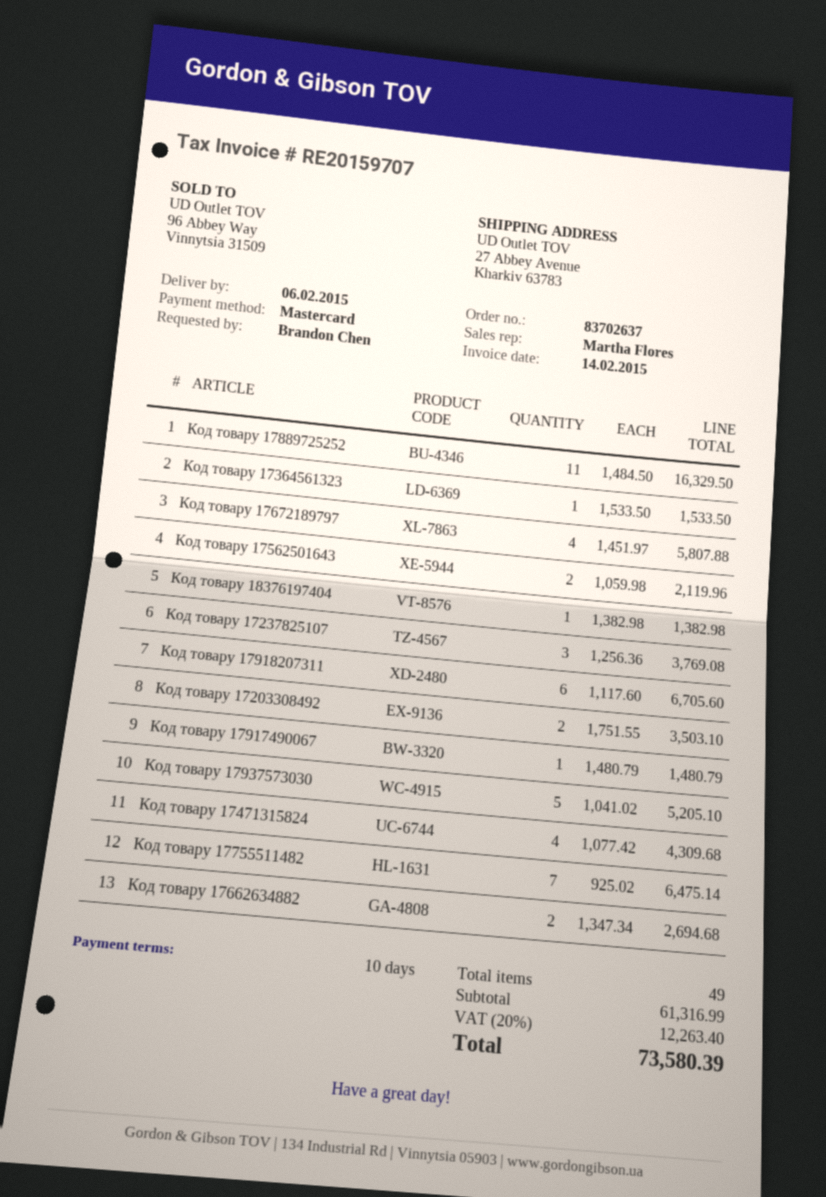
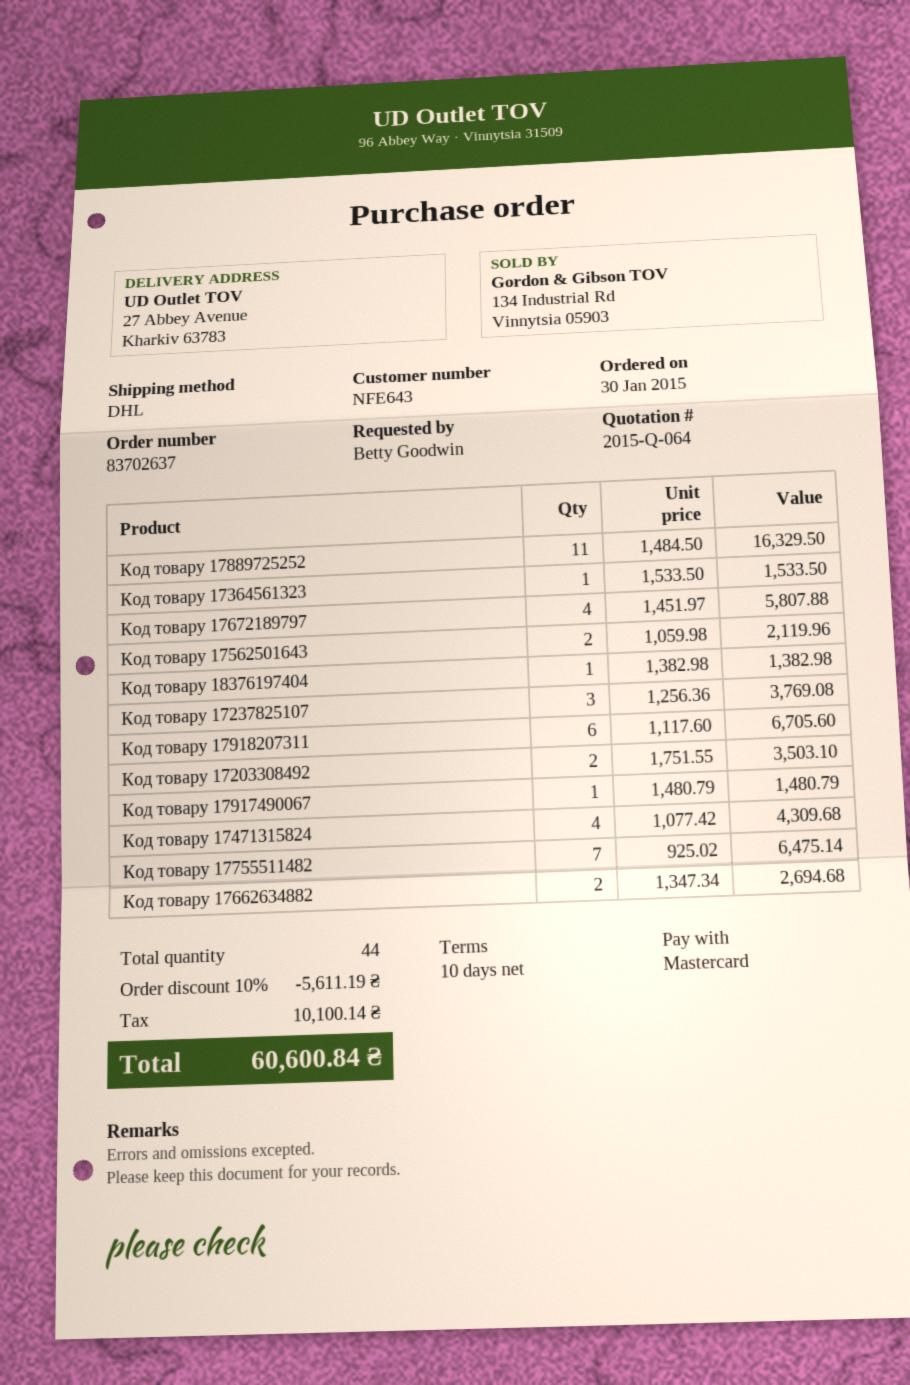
ordered by: Brandon Chen -> Betty Goodwin
Код товару 17937573030: 5 x 1041.02 = 5205.10 -> none
total quantity: 49 -> 44
discount: none -> 10% = 5611.19
tax: 12263.40 -> 10100.14
total: 73580.39 -> 60600.84

